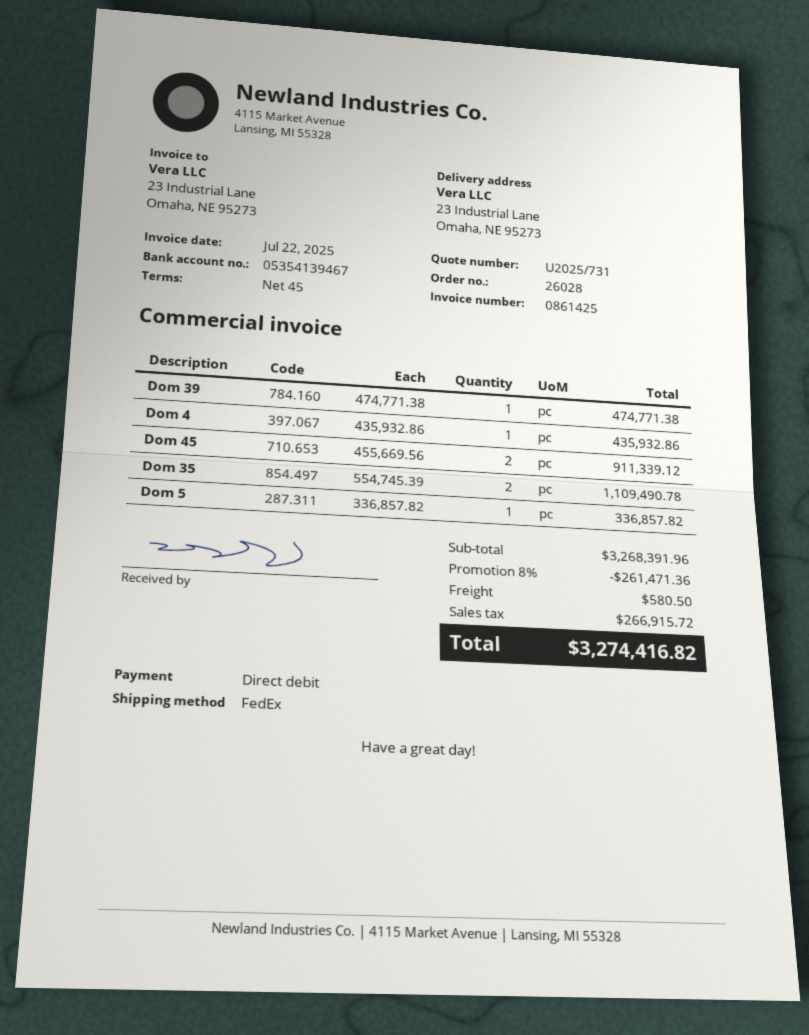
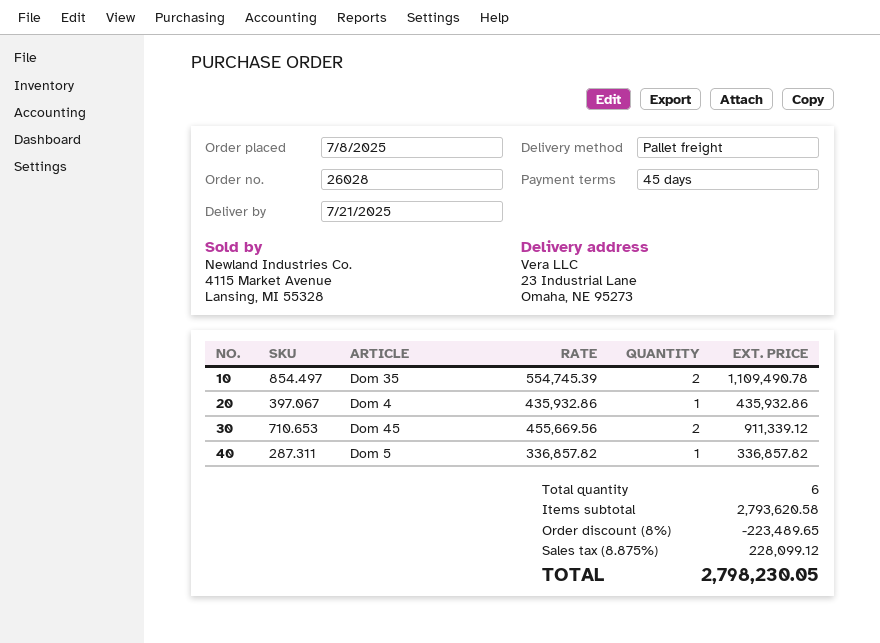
shipping method: FedEx -> pallet freight
Dom 39: 1 x 474771.38 = 474771.38 -> none
subtotal: 3268391.96 -> 2793620.58
discount: 8% = 261471.36 -> 8% = 223489.65
shipping: 580.50 -> none
tax: 266915.72 -> 228099.12
total: 3274416.82 -> 2798230.05

